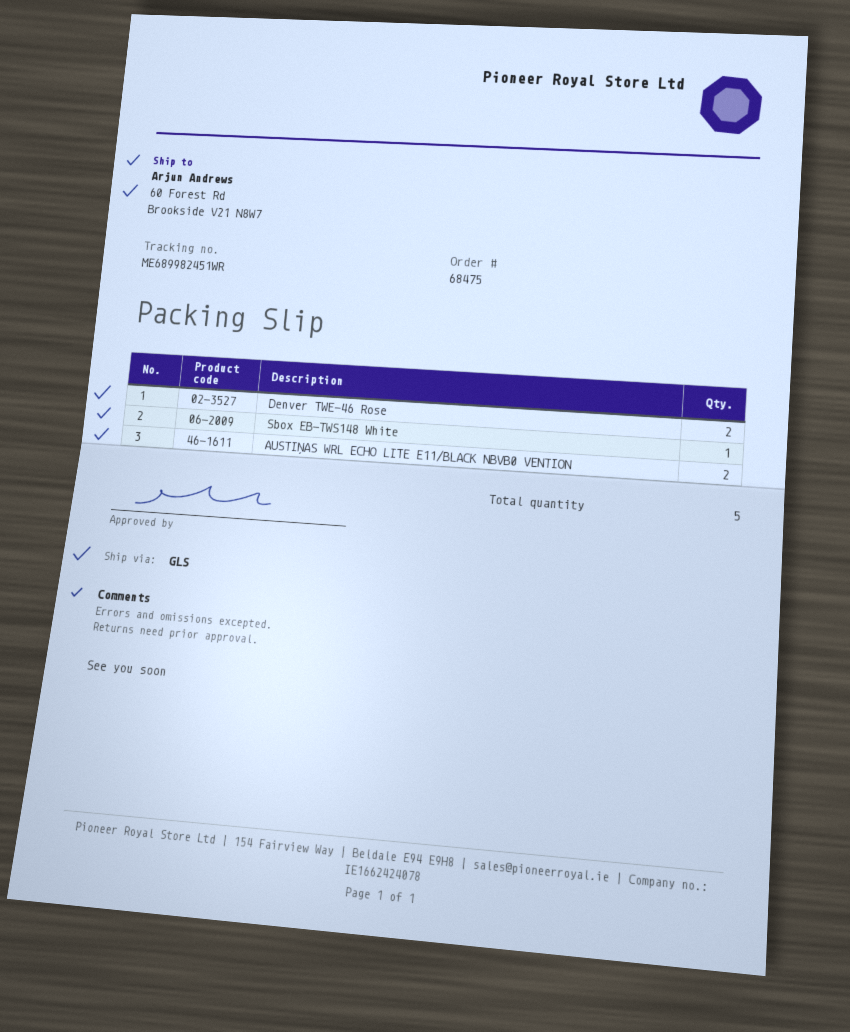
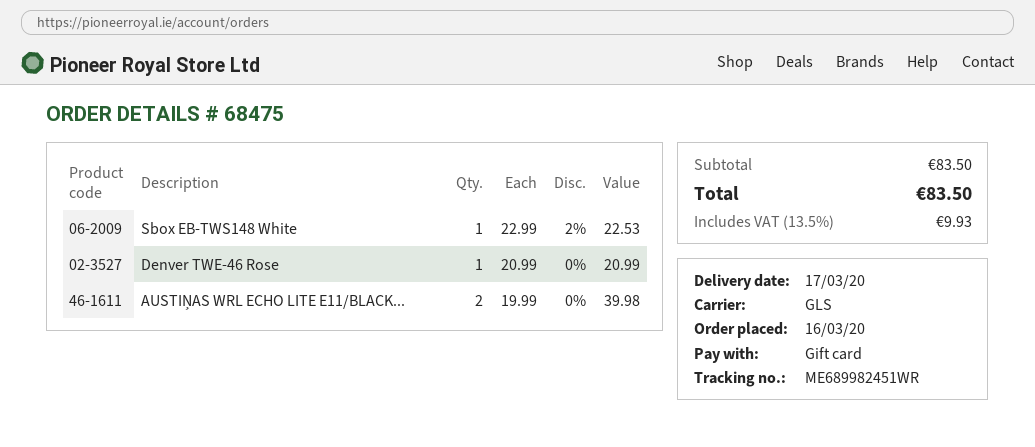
Denver TWE-46 Rose: 2 -> 1

